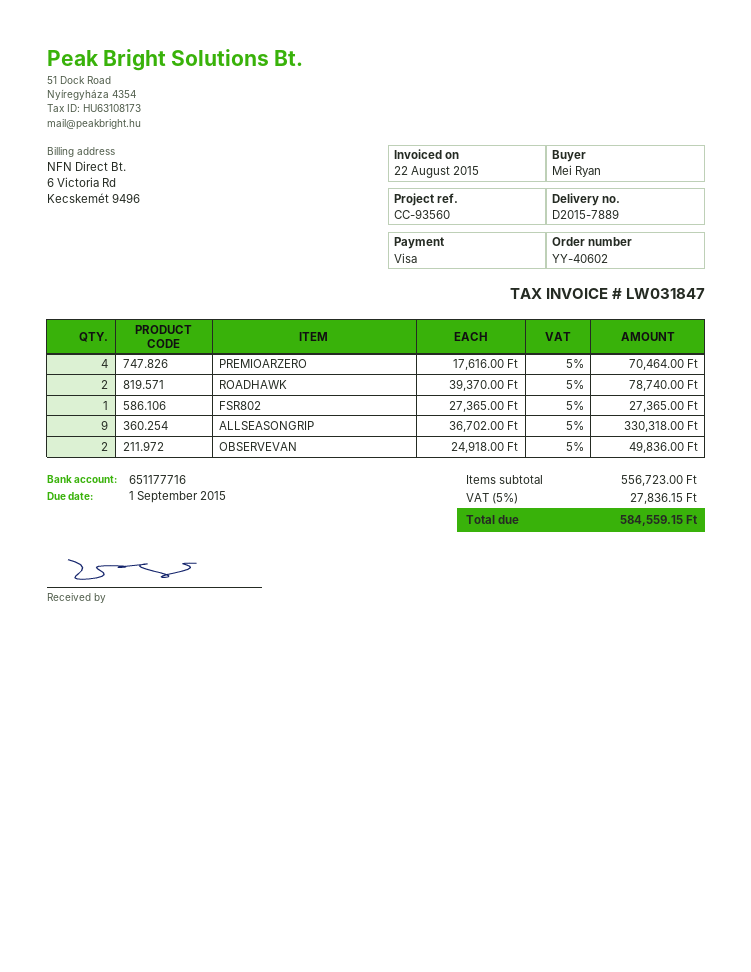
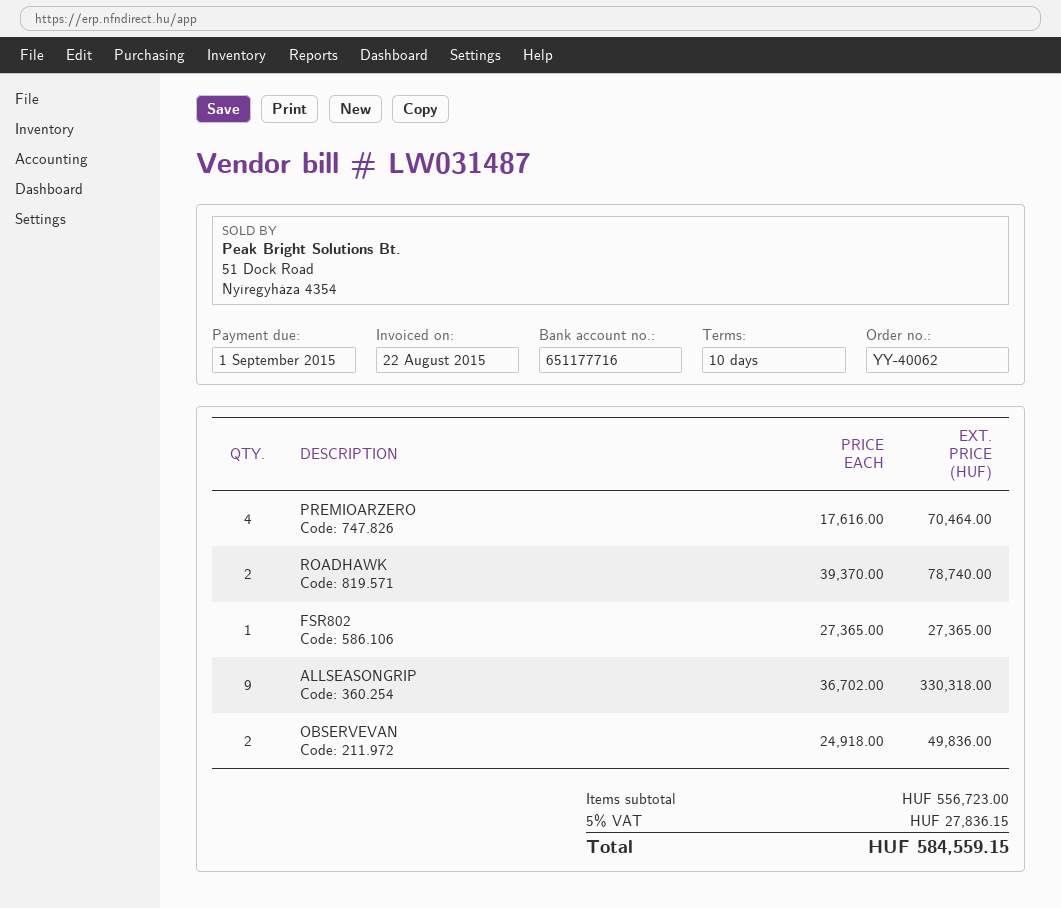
order number: YY-40602 -> YY-40062
invoice number: LW031847 -> LW031487

